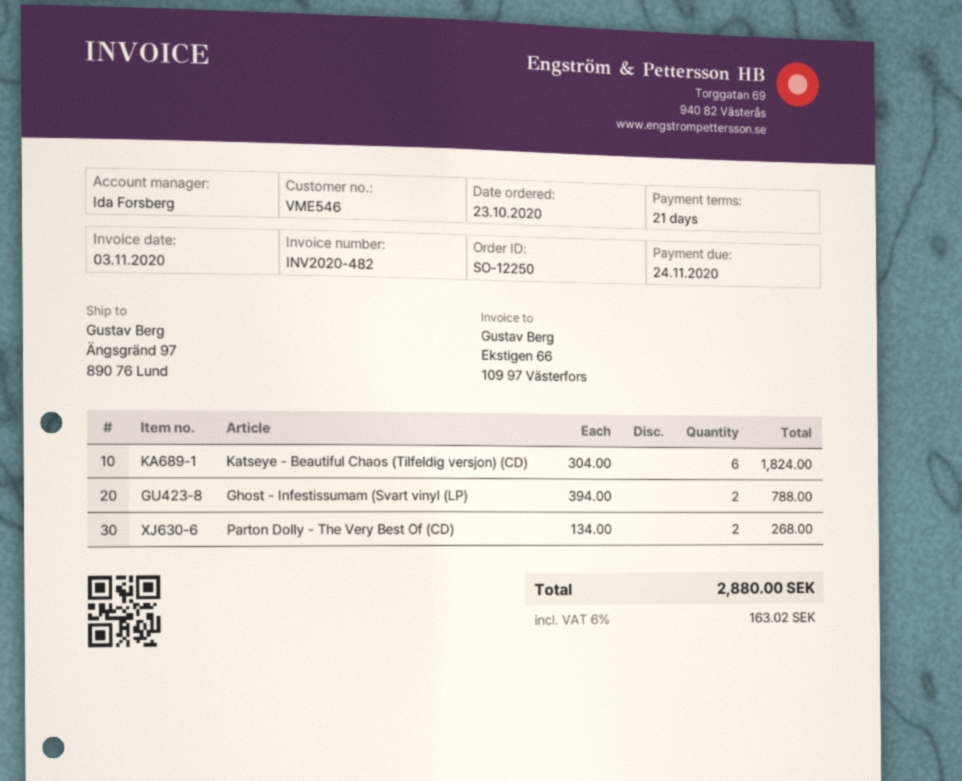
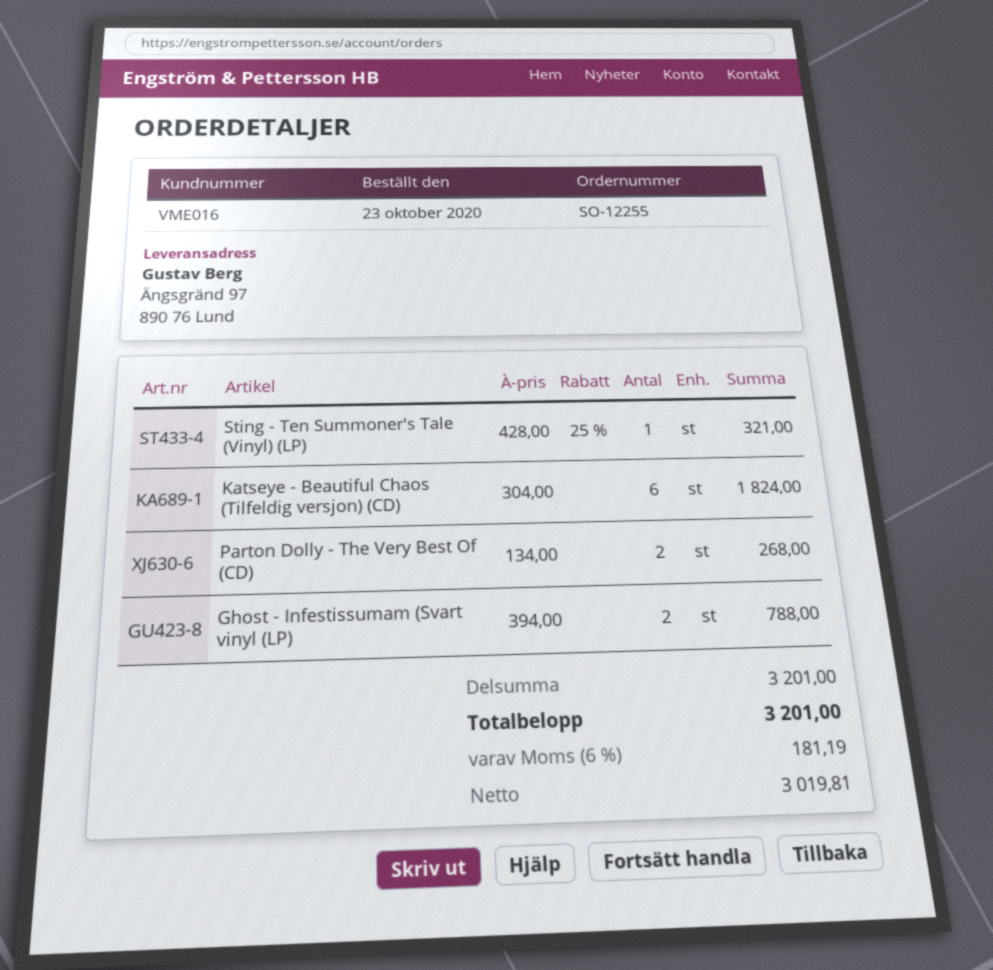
order number: SO-12250 -> SO-12255
customer number: VME546 -> VME016
Sting - Ten Summoner's Tale (Vinyl) (LP): none -> 1 x 428.00 - 25% = 321.00
tax: 6% = 163.02 -> 6% = 181.19
total: 2880.00 -> 3201.00

